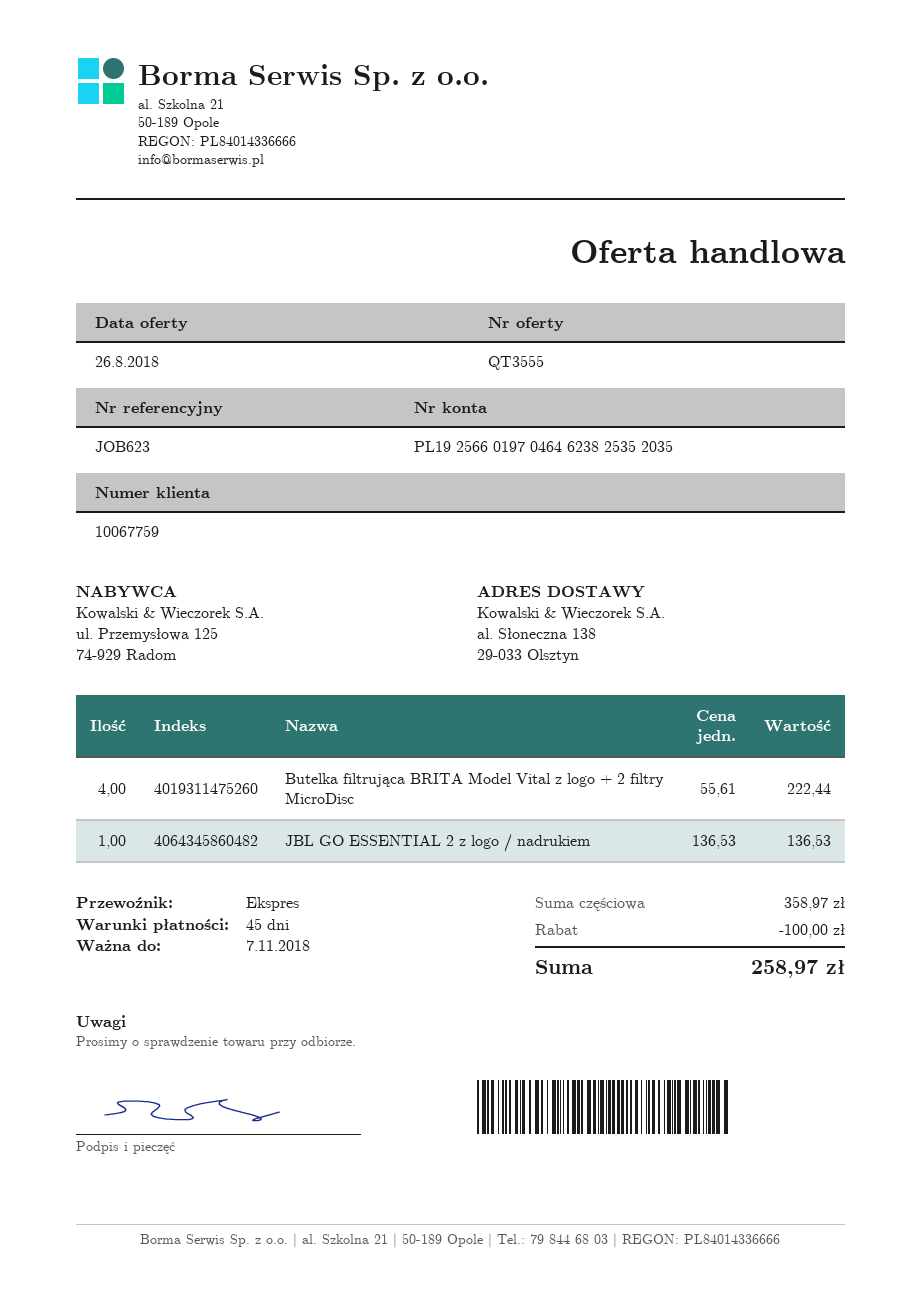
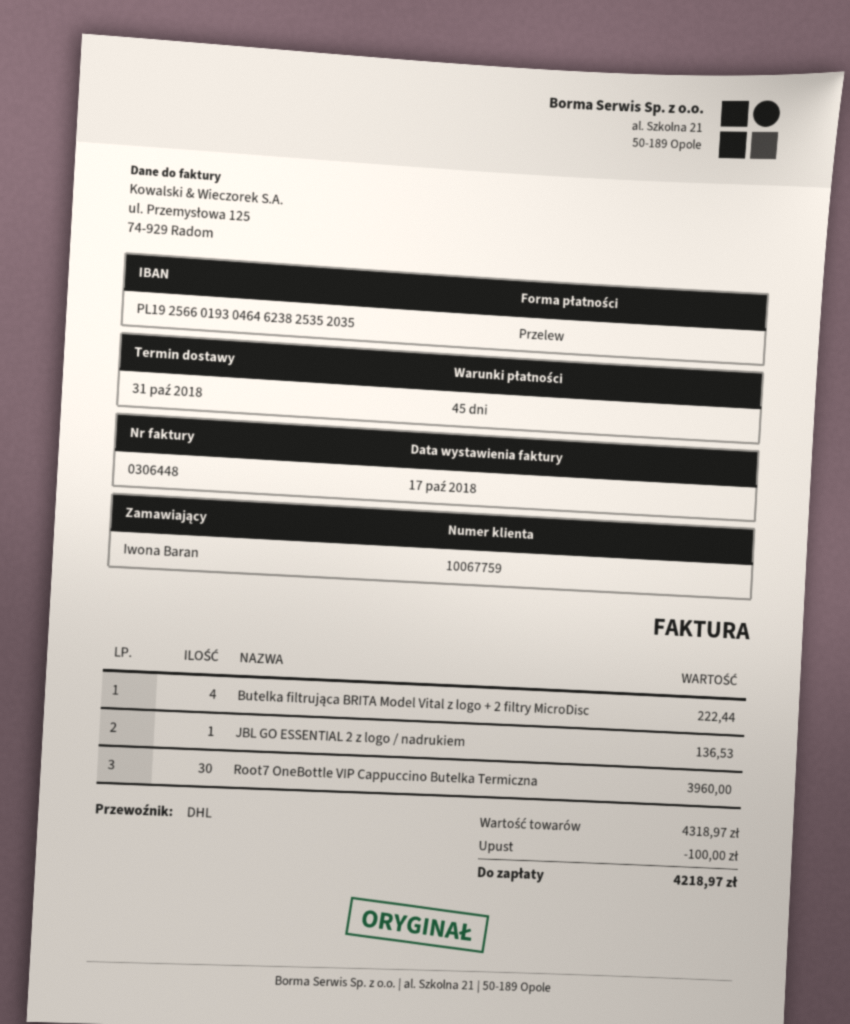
bank account: PL19256601970464623825352035 -> PL19256601930464623825352035
shipping method: express -> DHL
Root7 OneBottle VIP Cappuccino Butelka Termiczna: none -> 30 for 3960.00
subtotal: 358.97 -> 4318.97
total: 258.97 -> 4218.97

